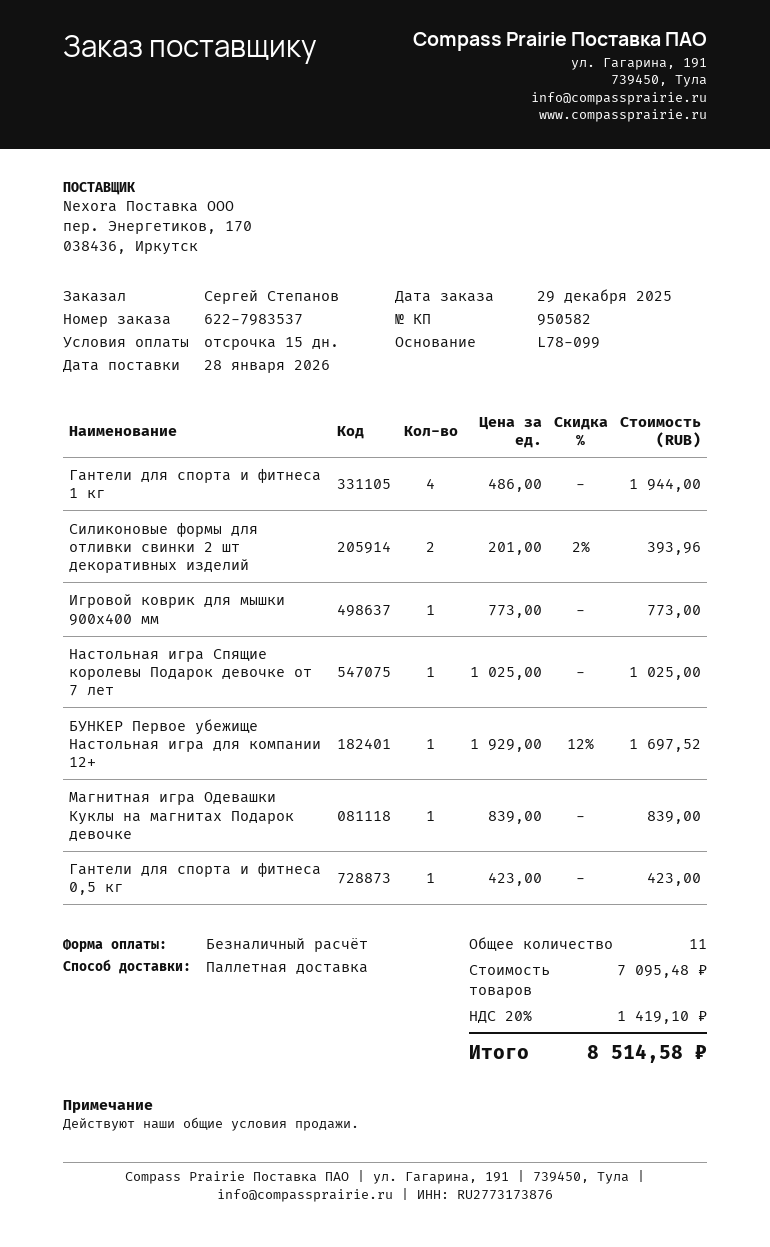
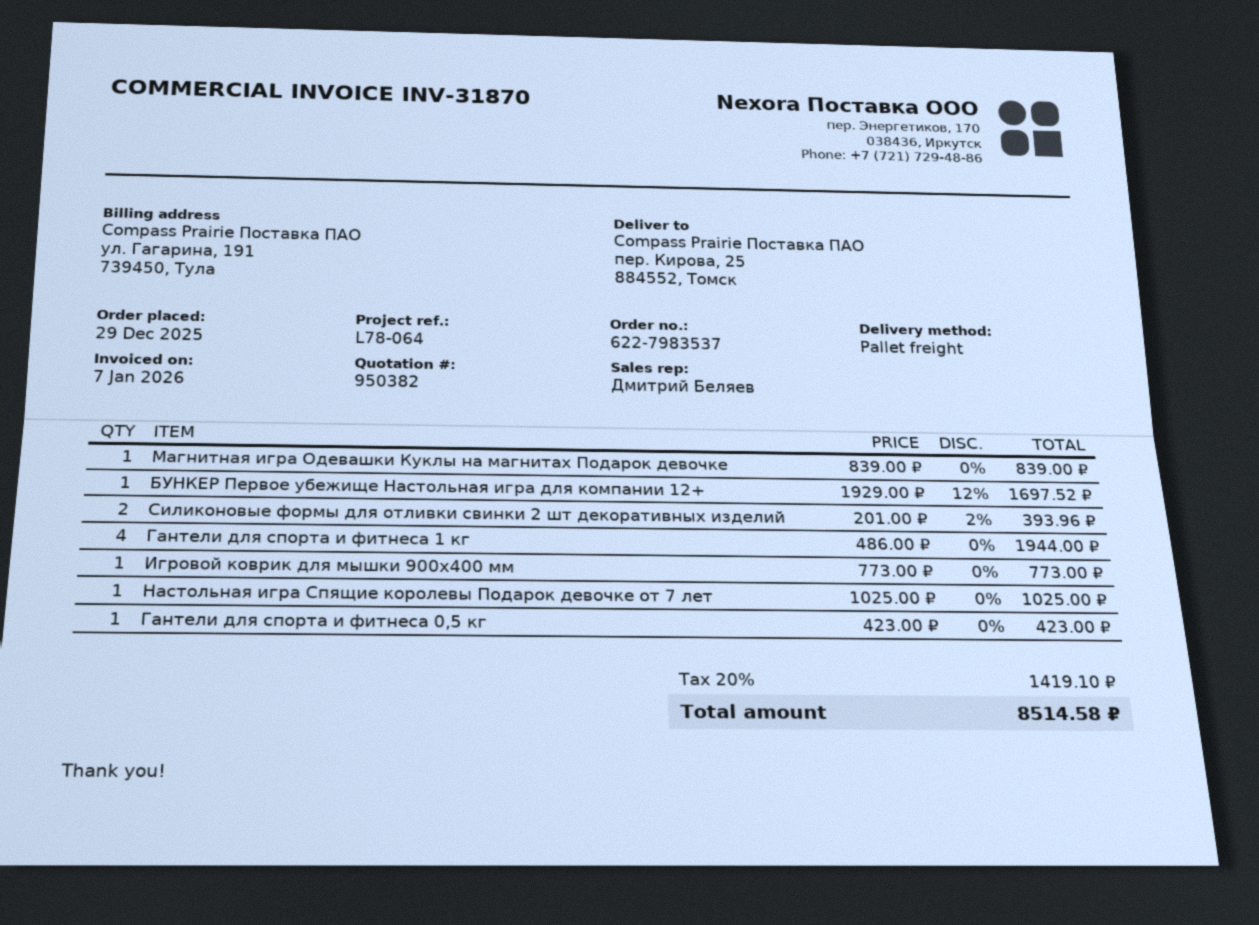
quote number: 950582 -> 950382
reference: L78-099 -> L78-064

